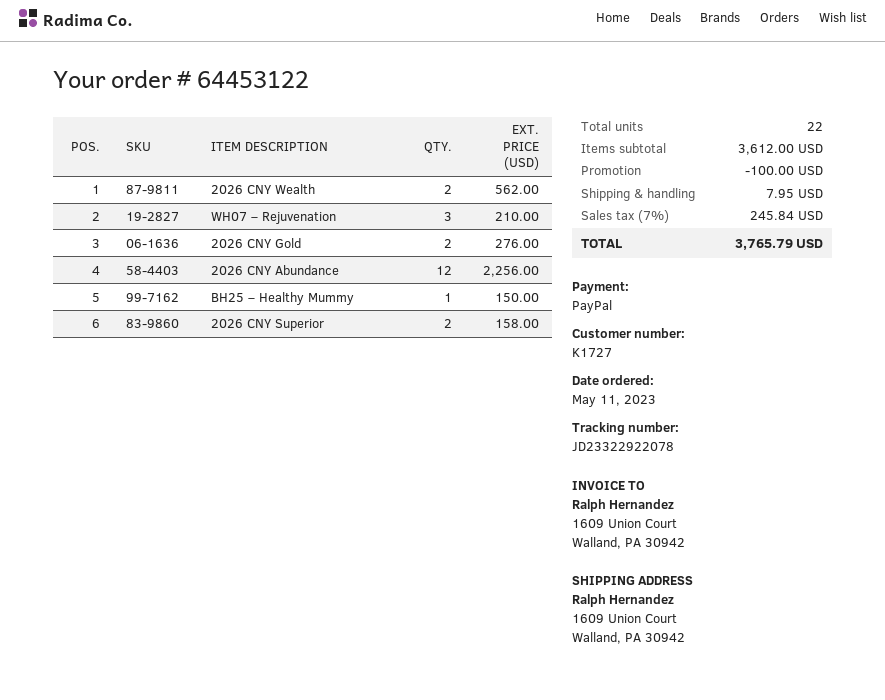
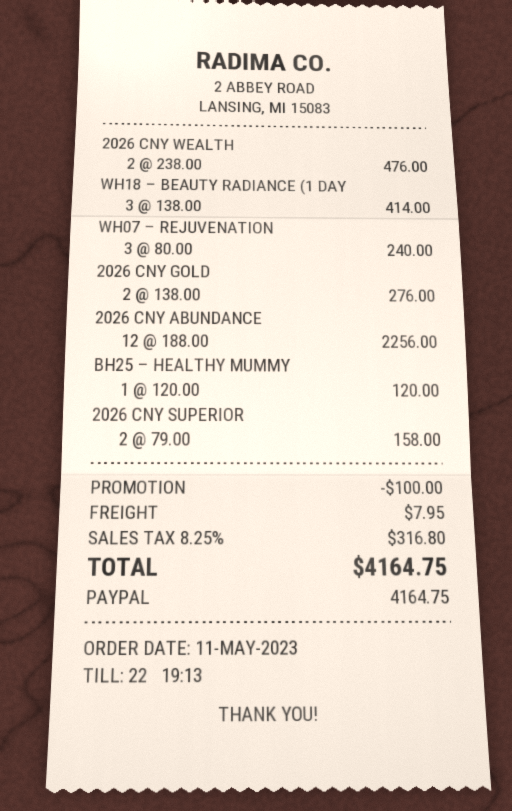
2026 CNY Wealth: 2 for 562.00 -> 2 for 476.00
WH07 – Rejuvenation: 3 for 210.00 -> 3 for 240.00
BH25 – Healthy Mummy: 1 for 150.00 -> 1 for 120.00
WH18 – BEAUTY RADIANCE (1 DAY: none -> 3 for 414.00
tax: 7% = 245.84 -> 8.25% = 316.80
total: 3765.79 -> 4164.75

